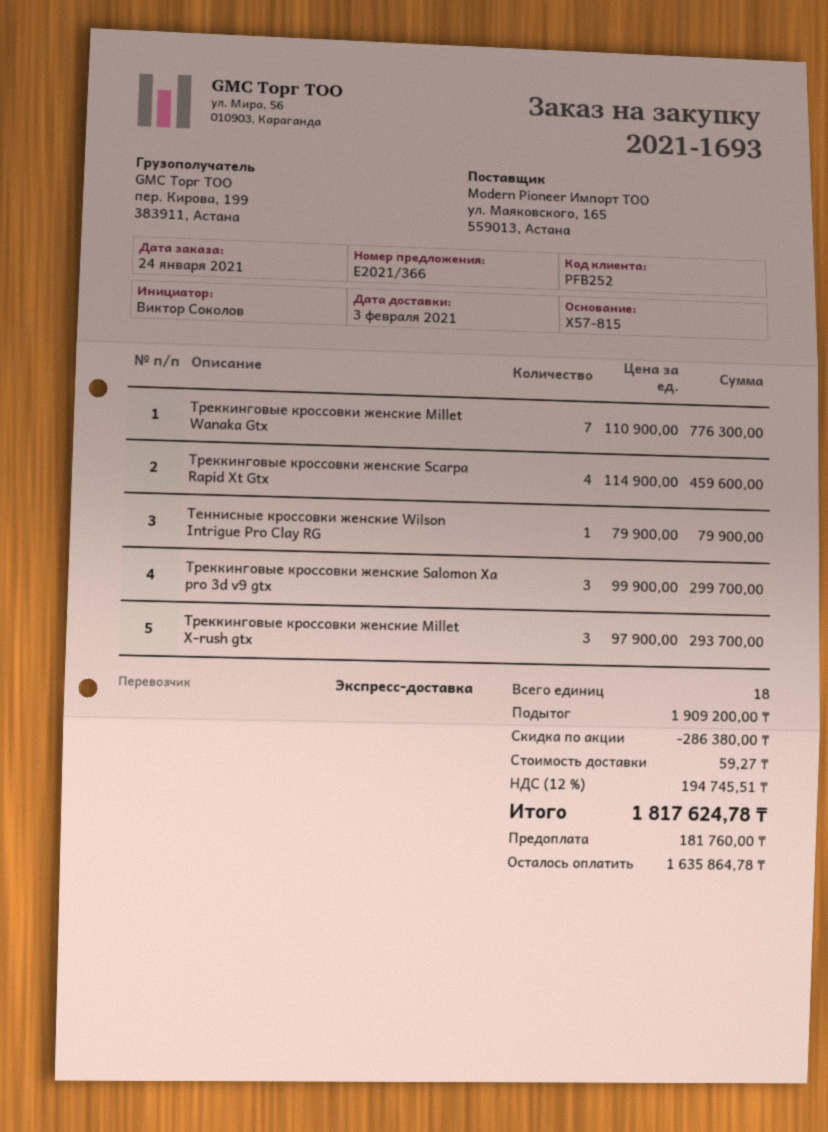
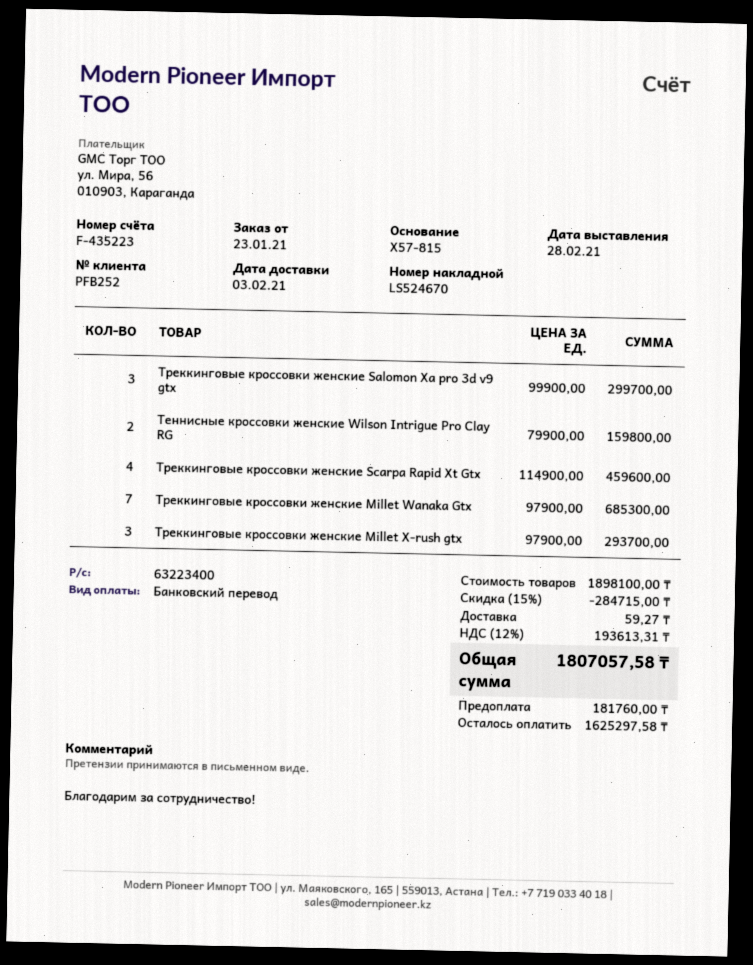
order date: 2021-01-24 -> 2021-01-23
Треккинговые кроссовки женские Millet Wanaka Gtx: 7 x 110900.00 = 776300.00 -> 7 x 97900.00 = 685300.00
Теннисные кроссовки женские Wilson Intrigue Pro Clay RG: 1 x 79900.00 = 79900.00 -> 2 x 79900.00 = 159800.00
subtotal: 1909200.00 -> 1898100.00
discount: 286380.00 -> 284715.00
tax: 12% = 194745.51 -> 12% = 193613.31
total: 1817624.78 -> 1807057.58
balance: 1635864.78 -> 1625297.58

